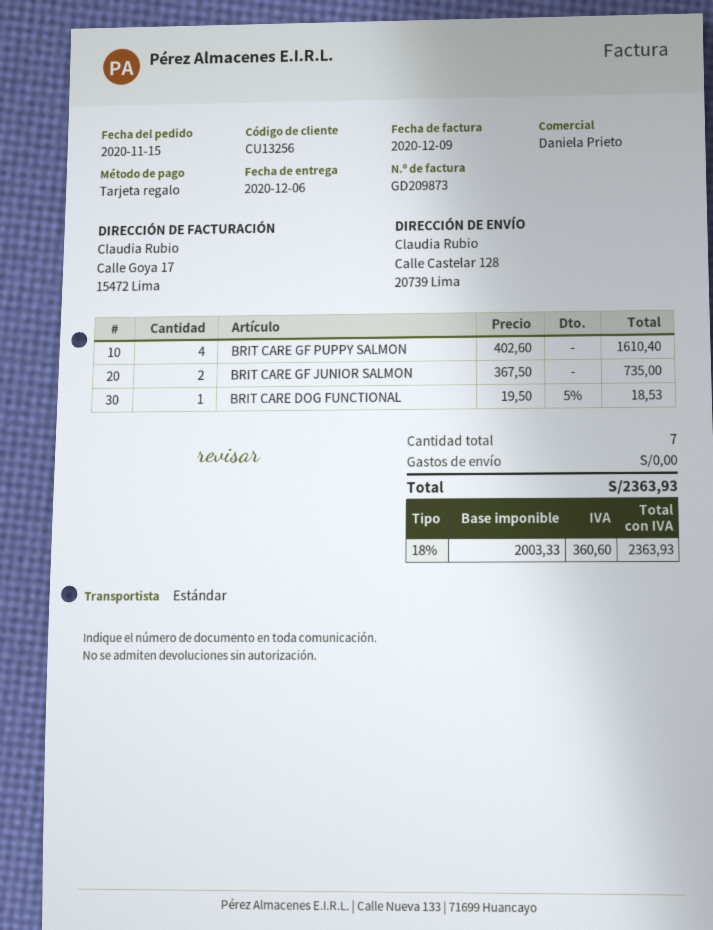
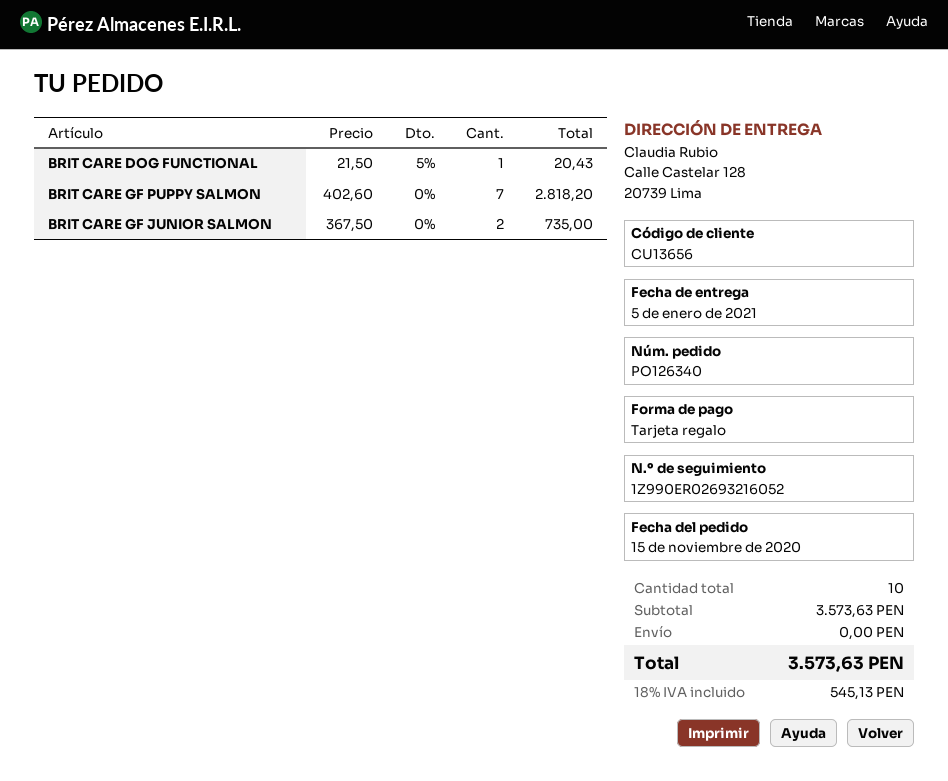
delivery date: 2020-12-06 -> 2021-01-05
customer number: CU13256 -> CU13656
BRIT CARE GF PUPPY SALMON: 4 x 402.60 = 1610.40 -> 7 x 402.60 = 2818.20
BRIT CARE DOG FUNCTIONAL: 1 x 19.50 - 5% = 18.53 -> 1 x 21.50 - 5% = 20.43
total quantity: 7 -> 10
tax: 18% = 360.60 -> 18% = 545.13
total: 2363.93 -> 3573.63

